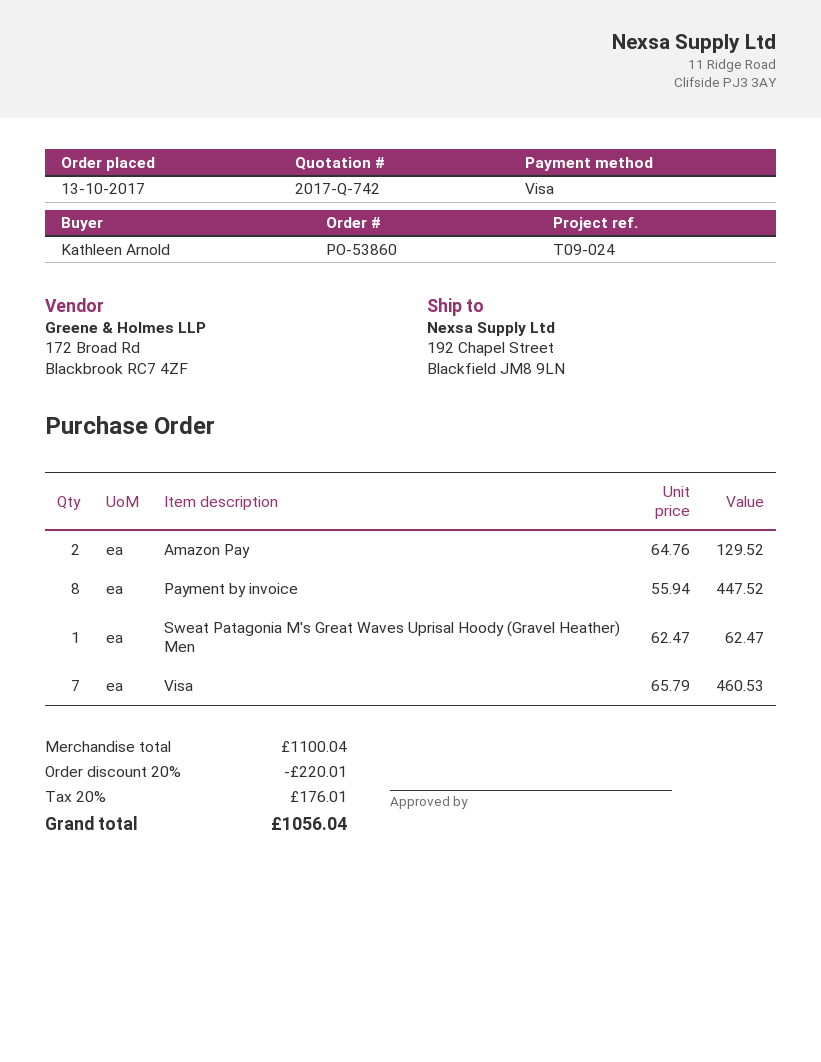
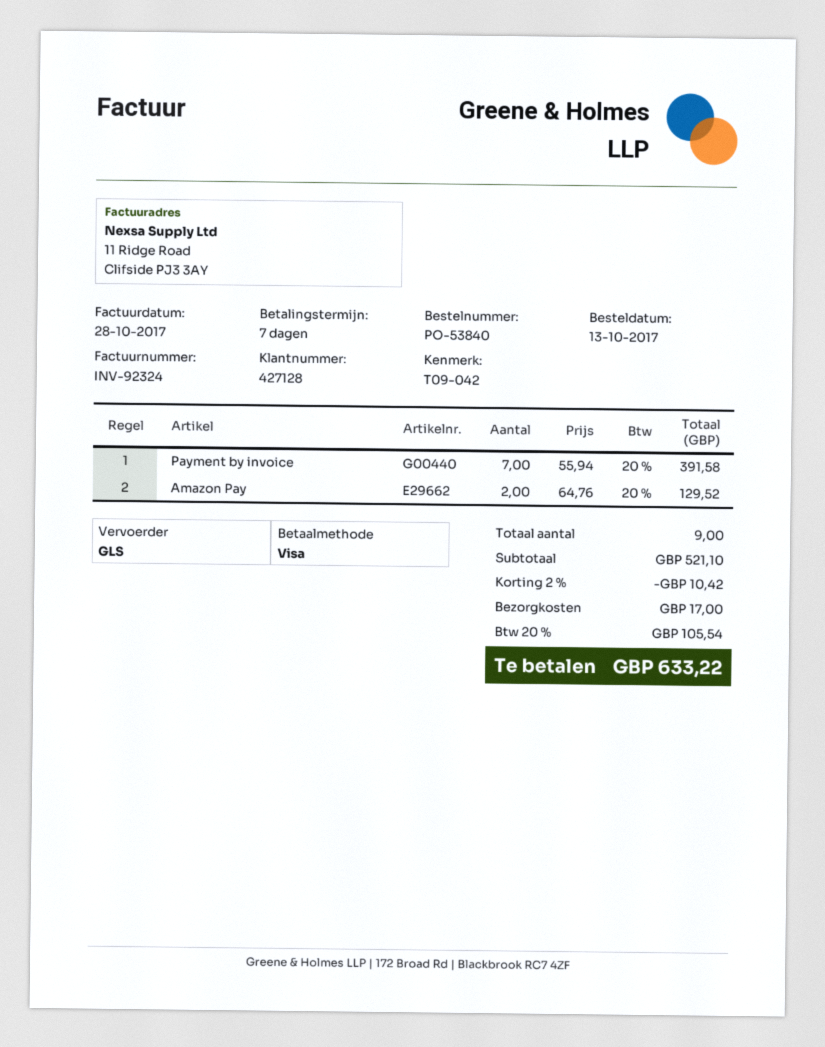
order number: PO-53860 -> PO-53840
reference: T09-024 -> T09-042
Payment by invoice: 8 x 55.94 = 447.52 -> 7 x 55.94 = 391.58
Sweat Patagonia M's Great Waves Uprisal Hoody (Gravel Heather) Men: 1 x 62.47 = 62.47 -> none
Visa: 7 x 65.79 = 460.53 -> none
subtotal: 1100.04 -> 521.10
discount: 20% = 220.01 -> 2% = 10.42
shipping: none -> 17.00
tax: 20% = 176.01 -> 20% = 105.54
total: 1056.04 -> 633.22

